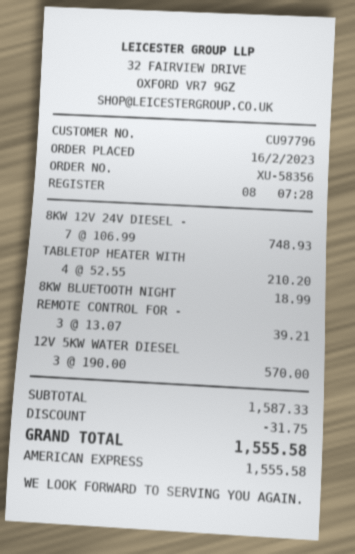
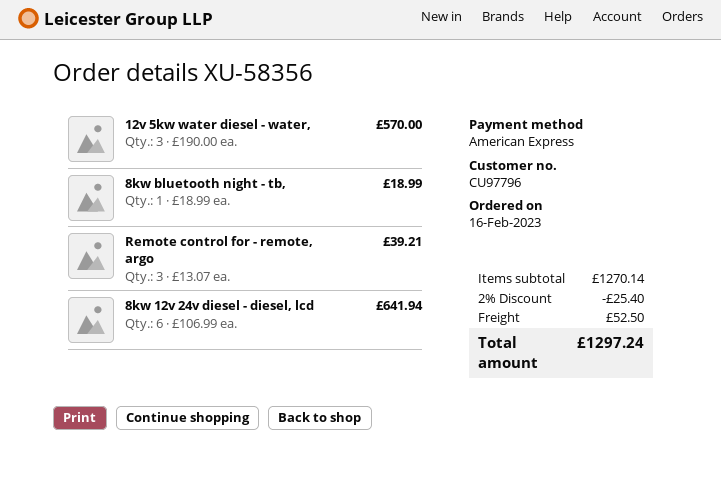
8KW 12V 24V DIESEL -: 7 x 106.99 = 748.93 -> 6 x 106.99 = 641.94
TABLETOP HEATER WITH: 4 x 52.55 = 210.20 -> none
subtotal: 1587.33 -> 1270.14
discount: 31.75 -> 25.40
shipping: none -> 52.50
total: 1555.58 -> 1297.24

